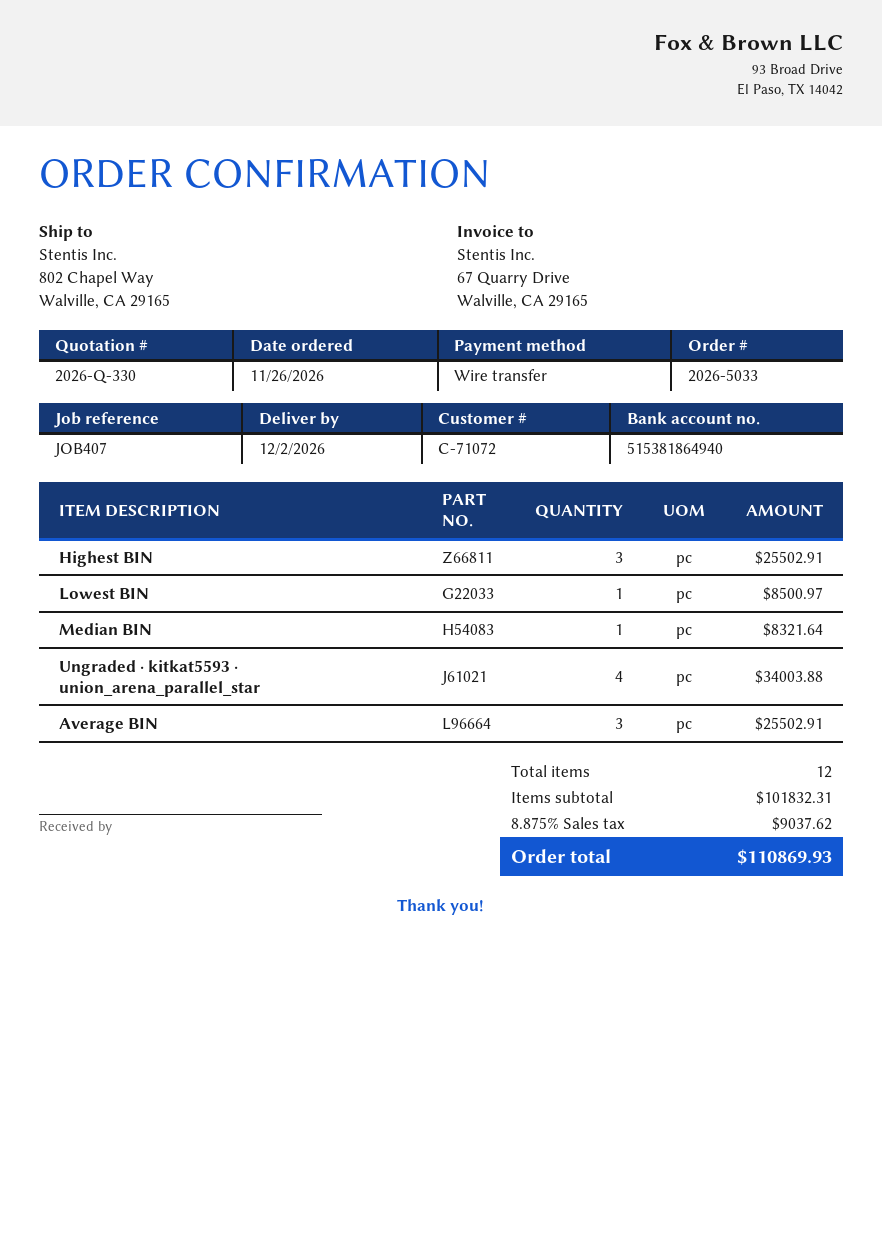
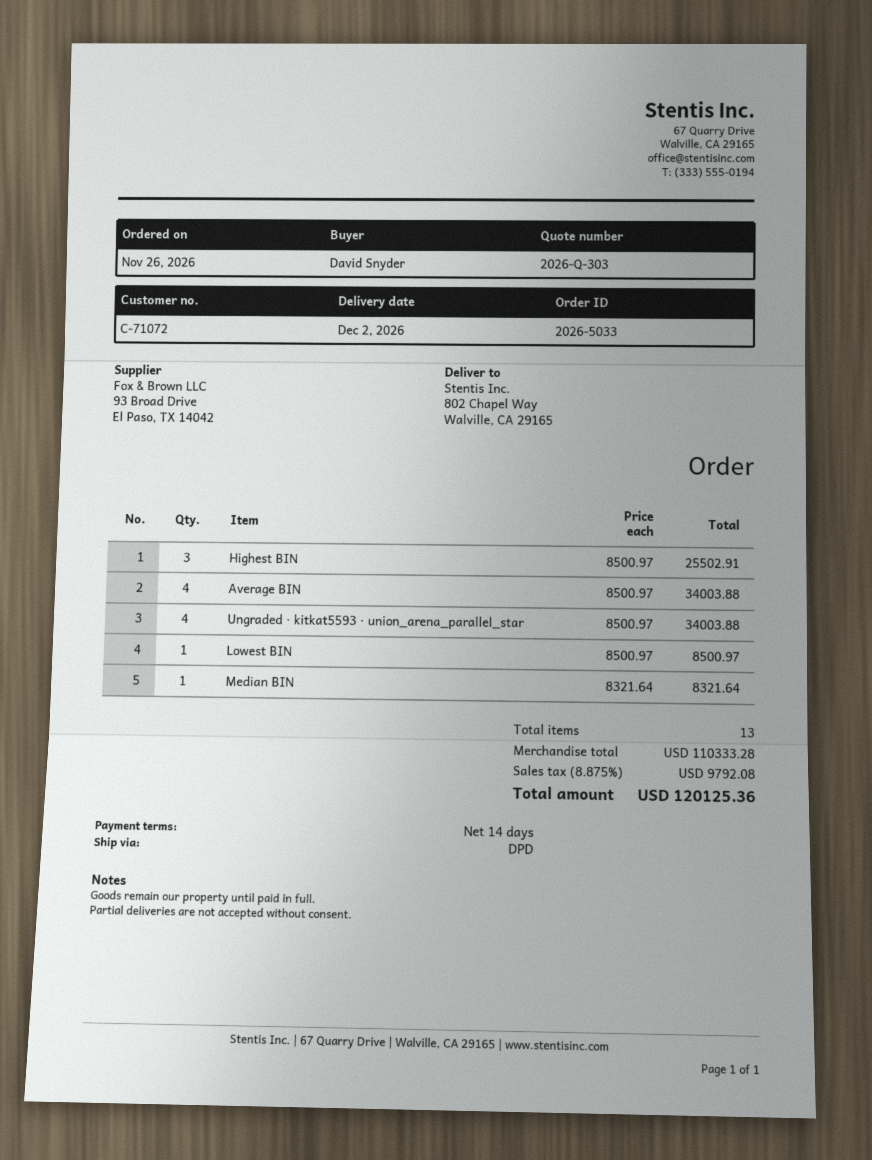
quote number: 2026-Q-330 -> 2026-Q-303
Average BIN: 3 for 25502.91 -> 4 for 34003.88
total quantity: 12 -> 13
subtotal: 101832.31 -> 110333.28
tax: 8.875% = 9037.62 -> 8.875% = 9792.08
total: 110869.93 -> 120125.36

